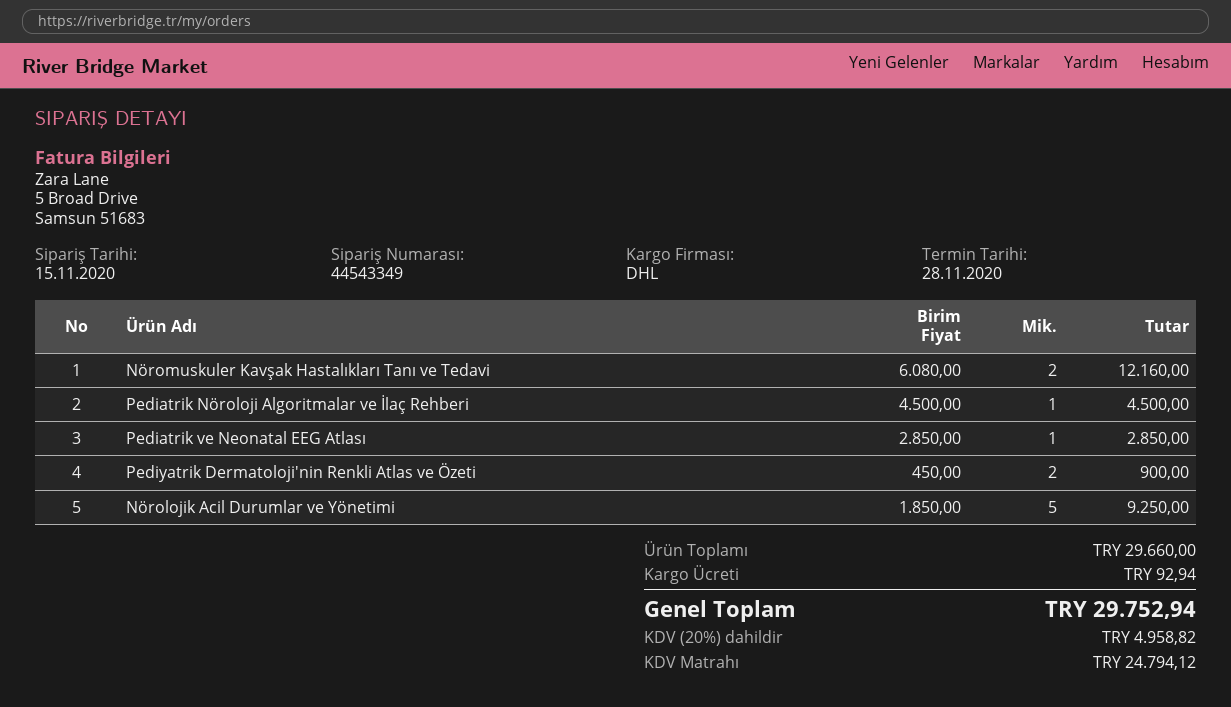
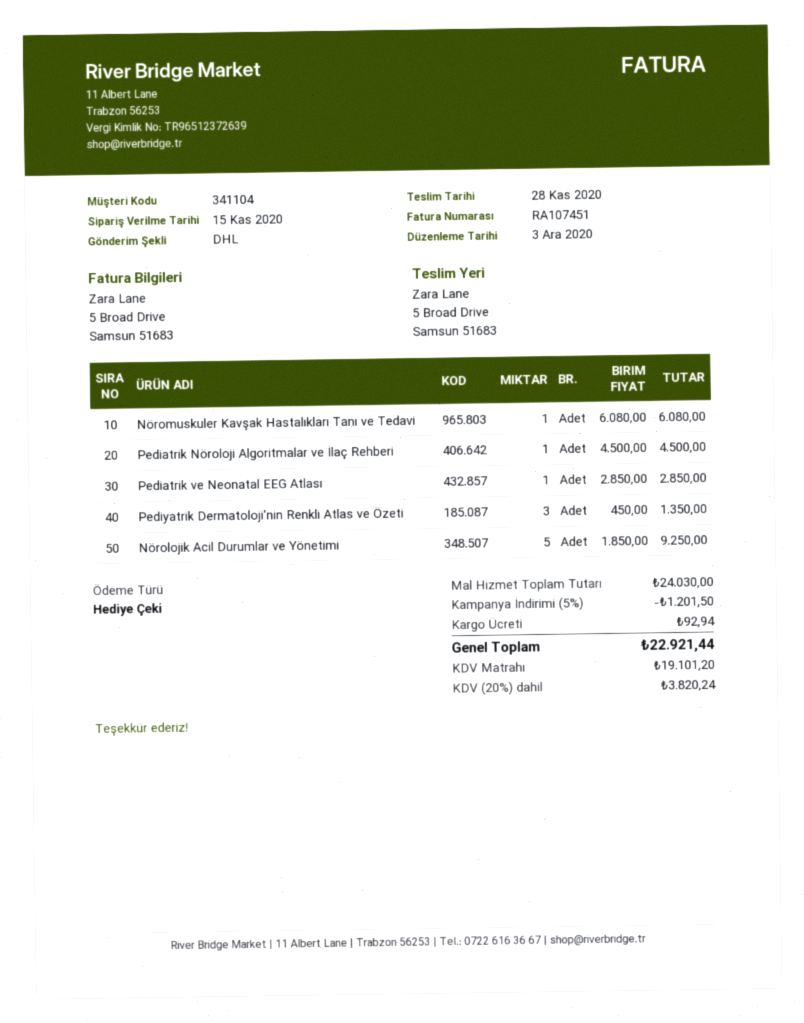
Nöromuskuler Kavşak Hastalıkları Tanı ve Tedavi: 2 x 6080.00 = 12160.00 -> 1 x 6080.00 = 6080.00
Pediyatrik Dermatoloji'nin Renkli Atlas ve Özeti: 2 x 450.00 = 900.00 -> 3 x 450.00 = 1350.00
subtotal: 29660.00 -> 24030.00
discount: none -> 5% = 1201.50
net: 24794.12 -> 19101.20
tax: 20% = 4958.82 -> 20% = 3820.24
total: 29752.94 -> 22921.44

